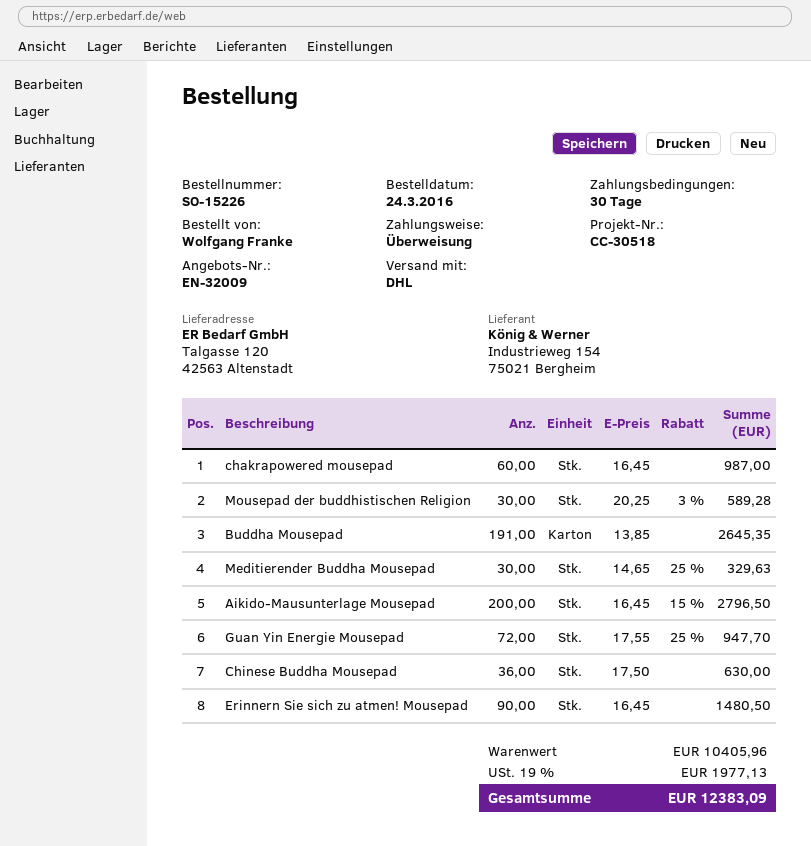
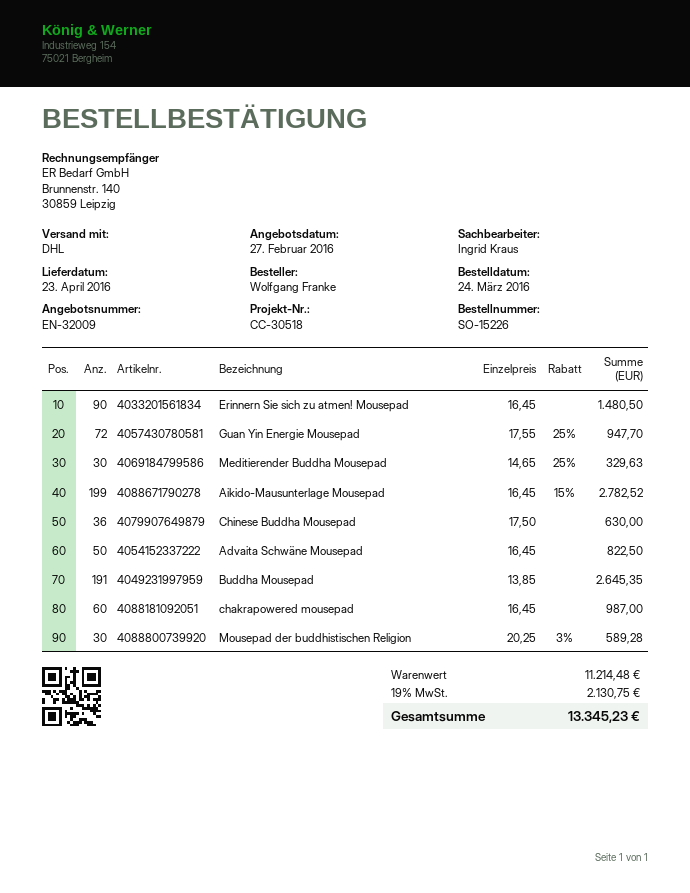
Aikido-Mausunterlage Mousepad: 200 x 16.45 - 15% = 2796.50 -> 199 x 16.45 - 15% = 2782.52
Advaita Schwäne Mousepad: none -> 50 x 16.45 = 822.50
subtotal: 10405.96 -> 11214.48
tax: 19% = 1977.13 -> 19% = 2130.75
total: 12383.09 -> 13345.23

